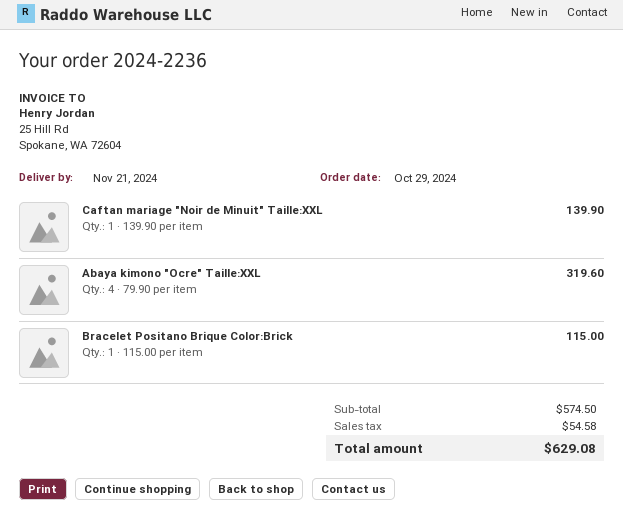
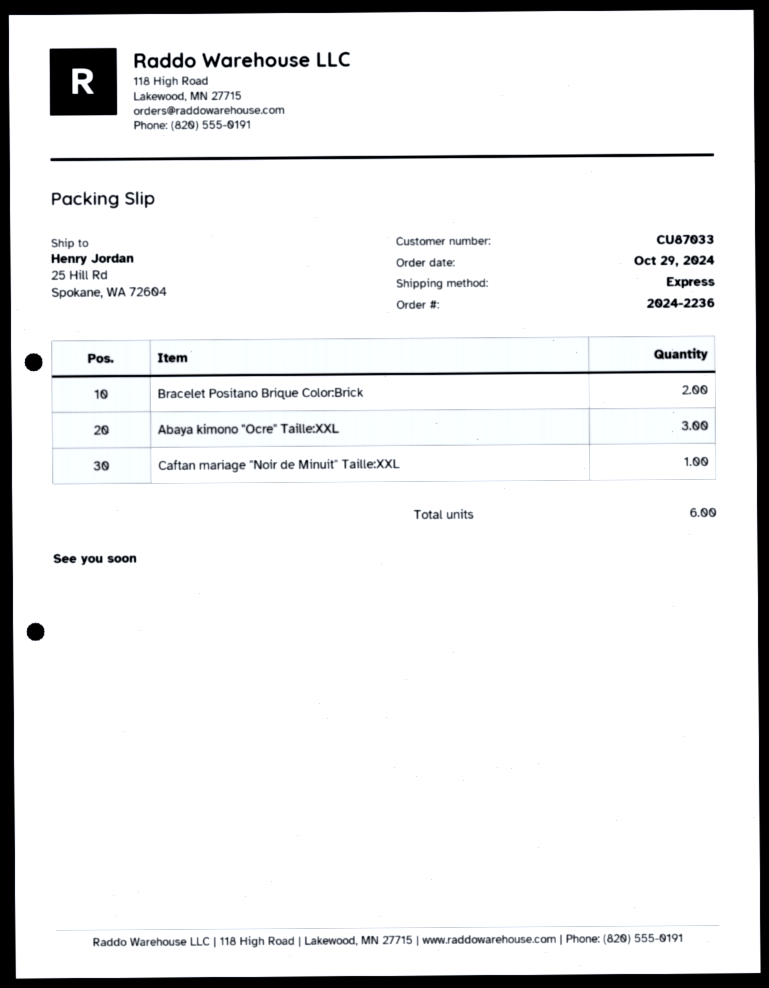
Abaya kimono "Ocre" Taille:XXL: 4 -> 3
Bracelet Positano Brique Color:Brick: 1 -> 2

